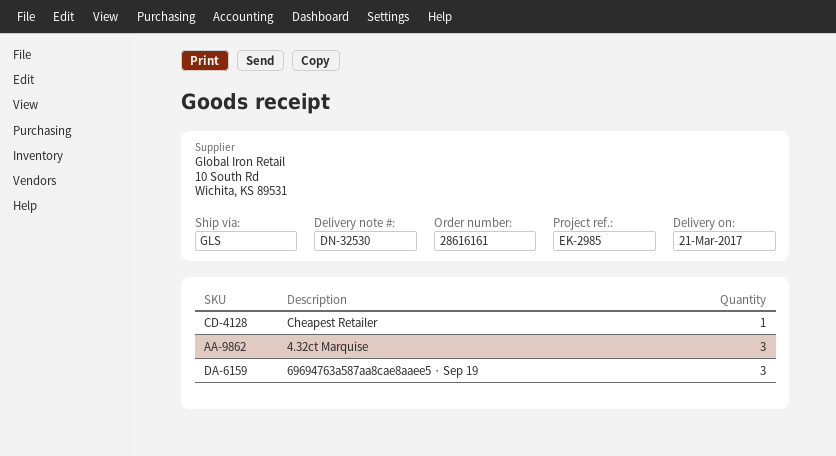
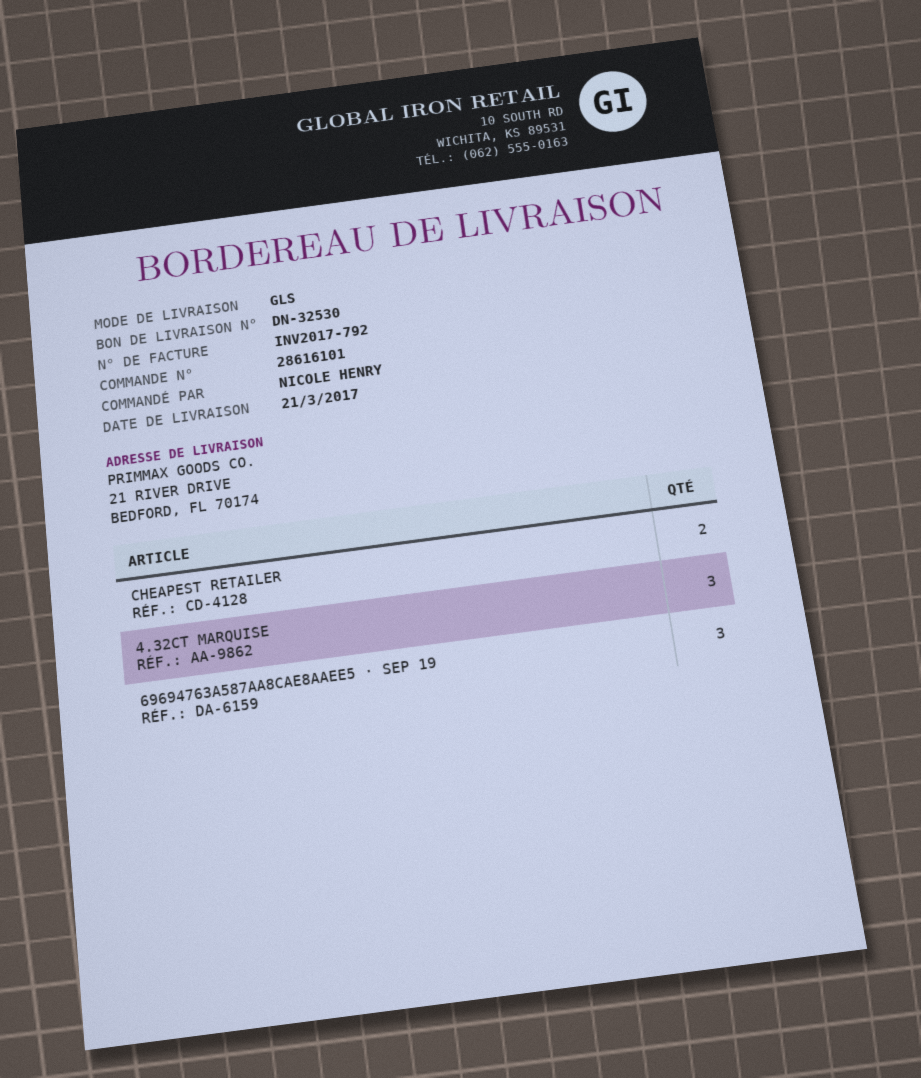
order number: 28616161 -> 28616101
Cheapest Retailer: 1 -> 2

